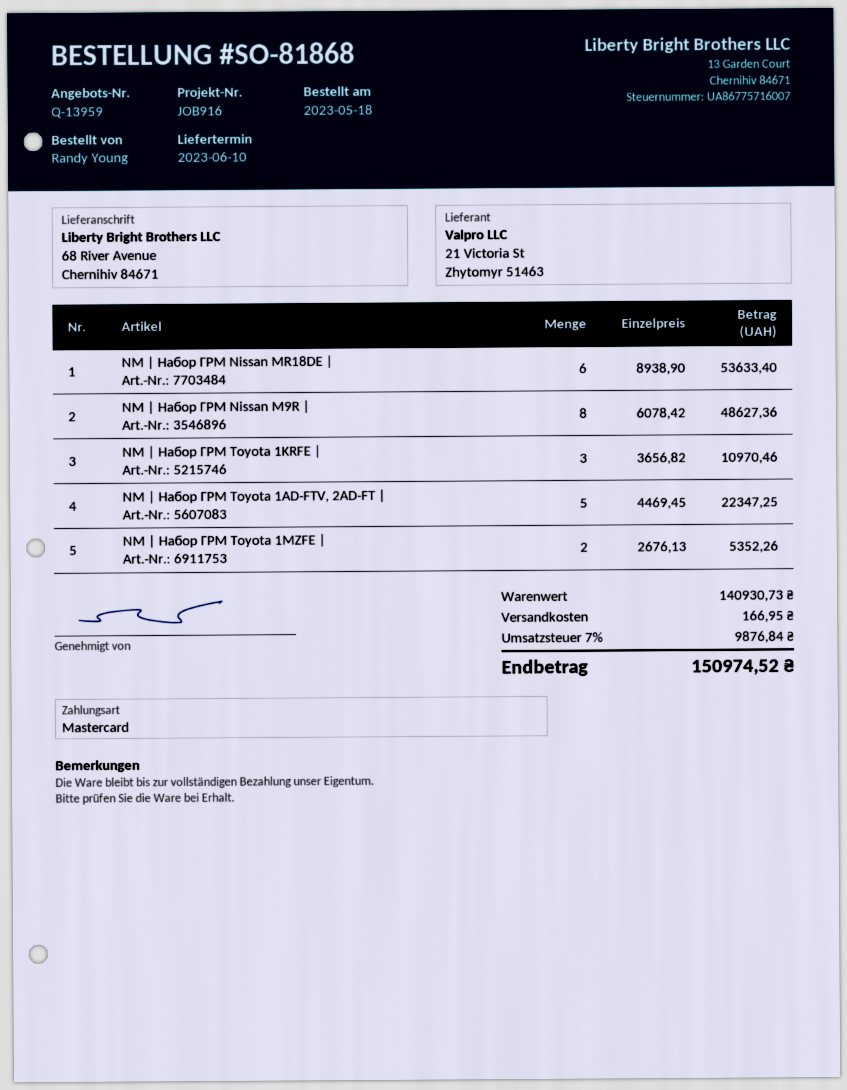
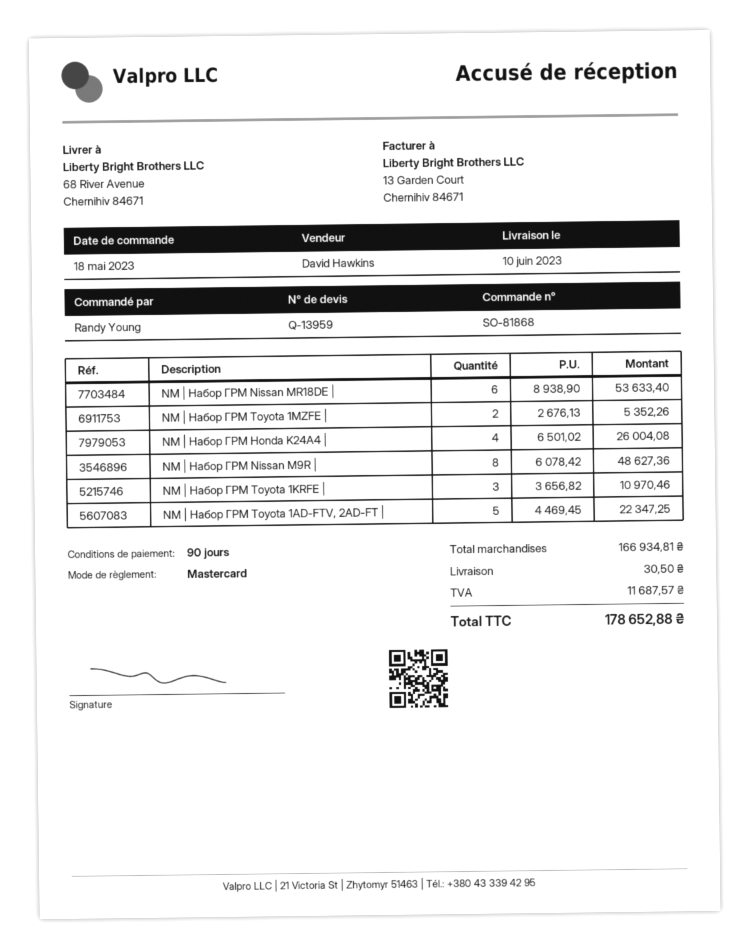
NM | Набор ГРМ Honda K24A4 |: none -> 4 x 6501.02 = 26004.08
subtotal: 140930.73 -> 166934.81
shipping: 166.95 -> 30.50
tax: 9876.84 -> 11687.57
total: 150974.52 -> 178652.88

